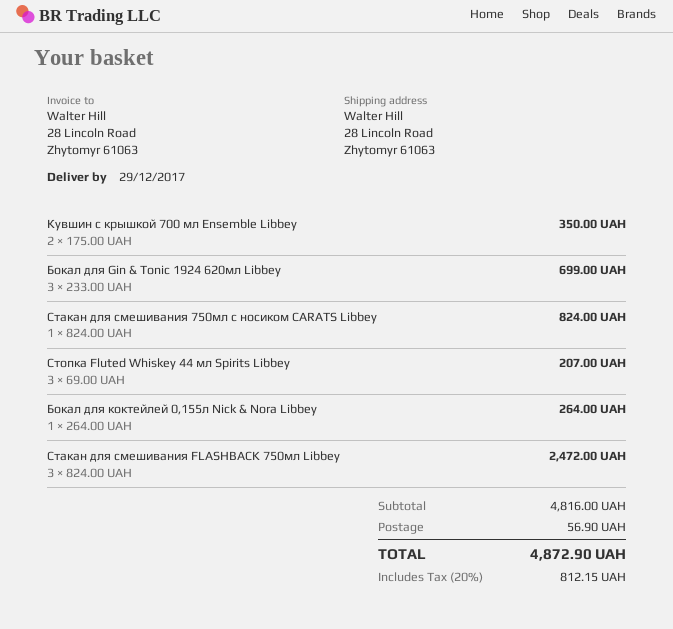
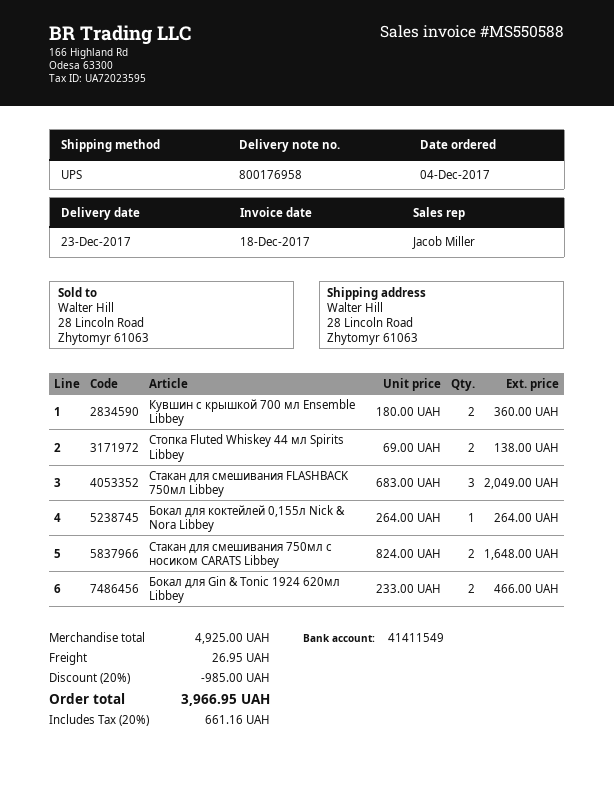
delivery date: 2017-12-29 -> 2017-12-23
Кувшин с крышкой 700 мл Ensemble Libbey: 2 x 175.00 = 350.00 -> 2 x 180.00 = 360.00
Бокал для Gin & Tonic 1924 620мл Libbey: 3 x 233.00 = 699.00 -> 2 x 233.00 = 466.00
Стакан для смешивания 750мл с носиком CARATS Libbey: 1 x 824.00 = 824.00 -> 2 x 824.00 = 1648.00
Стопка Fluted Whiskey 44 мл Spirits Libbey: 3 x 69.00 = 207.00 -> 2 x 69.00 = 138.00
Стакан для смешивания FLASHBACK 750мл Libbey: 3 x 824.00 = 2472.00 -> 3 x 683.00 = 2049.00
subtotal: 4816.00 -> 4925.00
discount: none -> 20% = 985.00
shipping: 56.90 -> 26.95
tax: 20% = 812.15 -> 20% = 661.16
total: 4872.90 -> 3966.95

